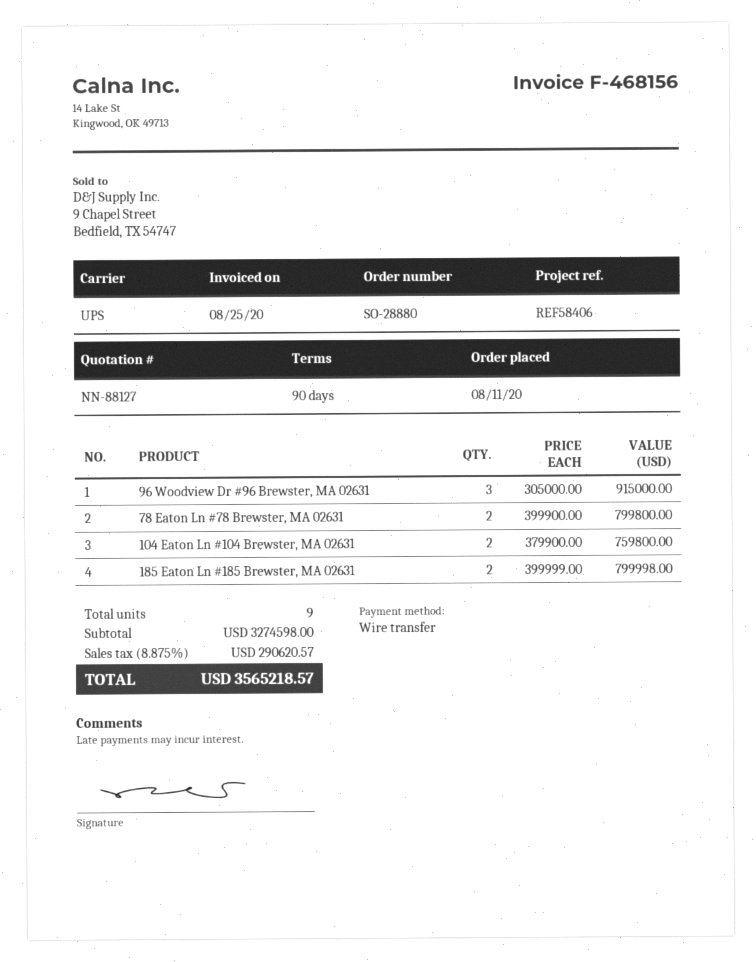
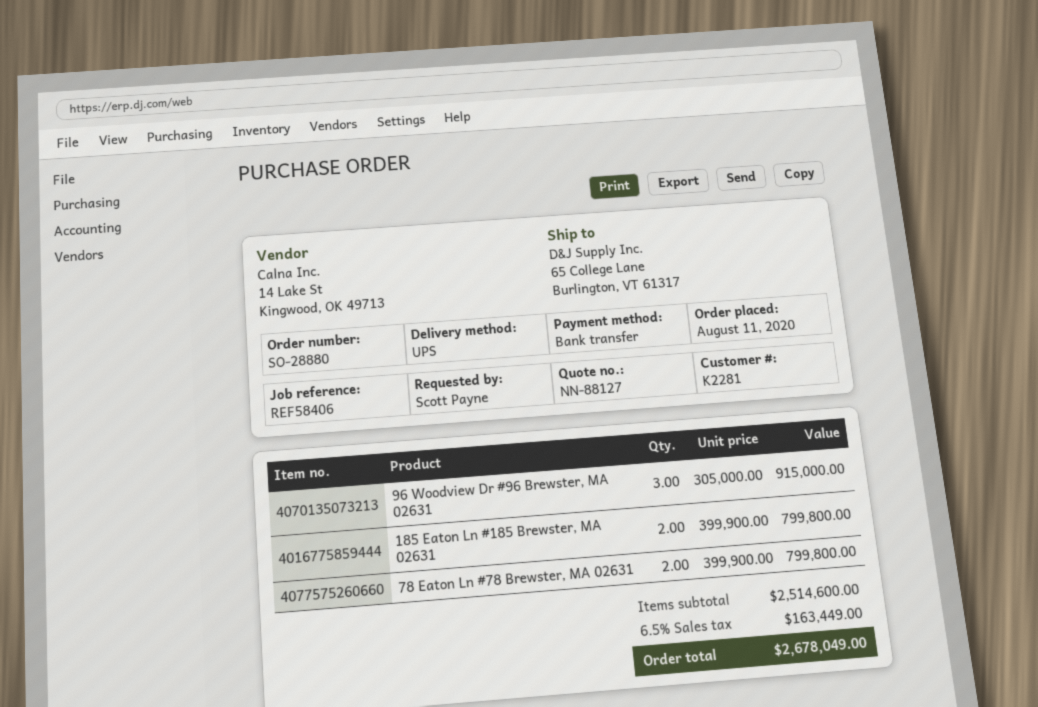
104 Eaton Ln #104 Brewster, MA 02631: 2 x 379900.00 = 759800.00 -> none
185 Eaton Ln #185 Brewster, MA 02631: 2 x 399999.00 = 799998.00 -> 2 x 399900.00 = 799800.00
subtotal: 3274598.00 -> 2514600.00
tax: 8.875% = 290620.57 -> 6.5% = 163449.00
total: 3565218.57 -> 2678049.00

